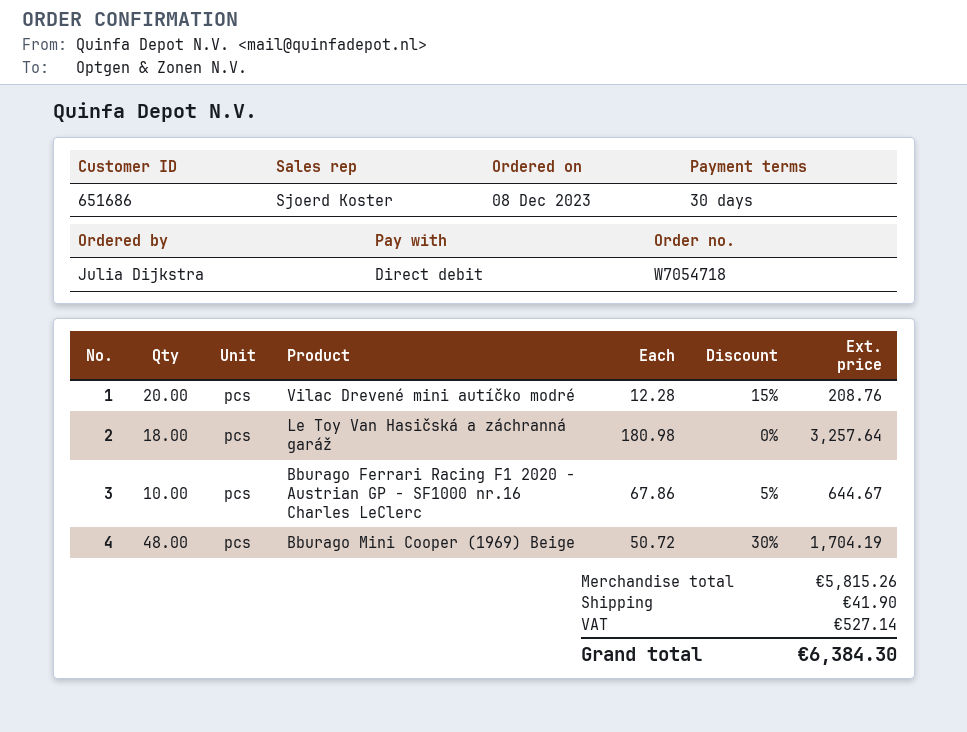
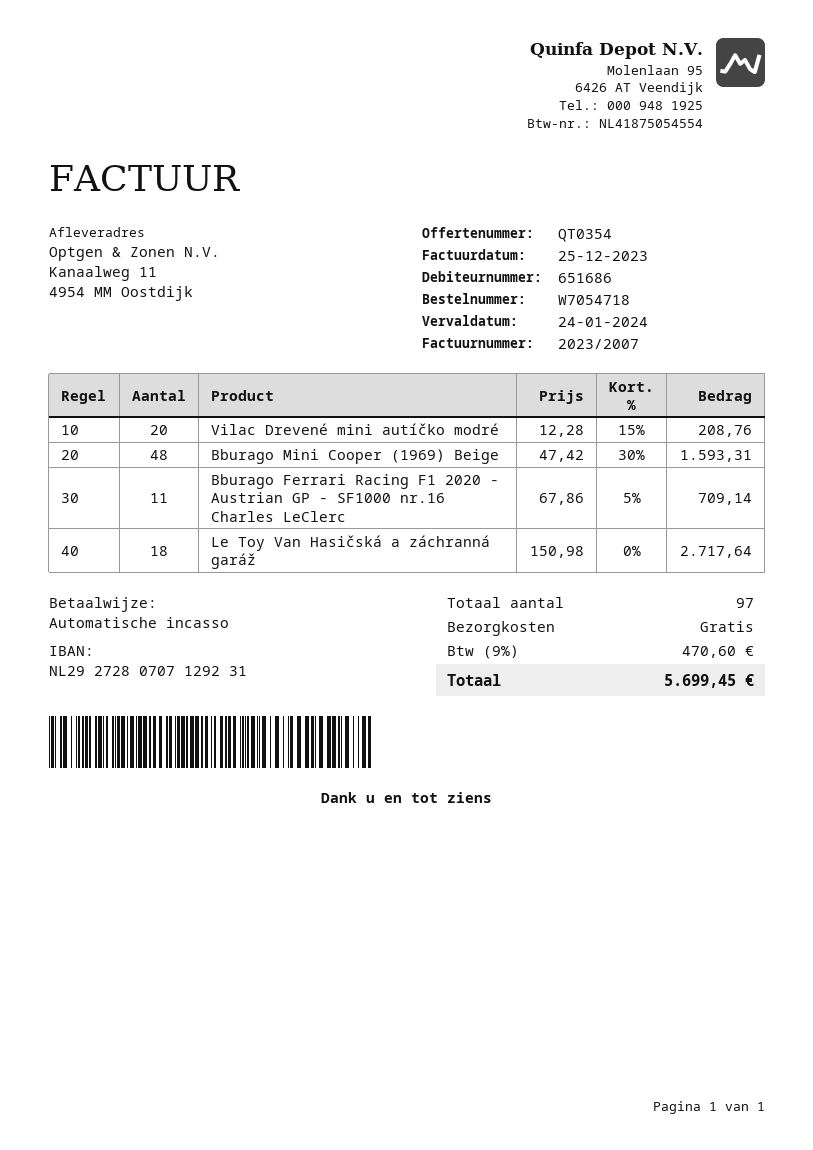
Le Toy Van Hasičská a záchranná garáž: 18 x 180.98 = 3257.64 -> 18 x 150.98 = 2717.64
Bburago Ferrari Racing F1 2020 - Austrian GP - SF1000 nr.16 Charles LeClerc: 10 x 67.86 - 5% = 644.67 -> 11 x 67.86 - 5% = 709.14
Bburago Mini Cooper (1969) Beige: 48 x 50.72 - 30% = 1704.19 -> 48 x 47.42 - 30% = 1593.31
shipping: 41.90 -> 0.00
tax: 527.14 -> 470.60
total: 6384.30 -> 5699.45

